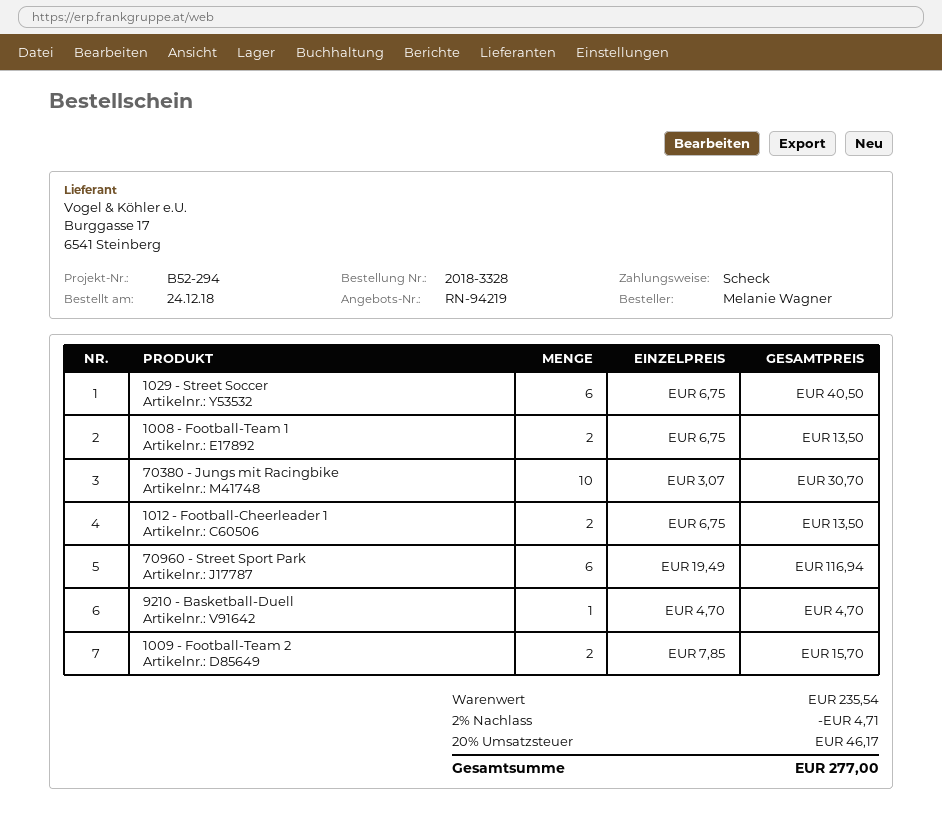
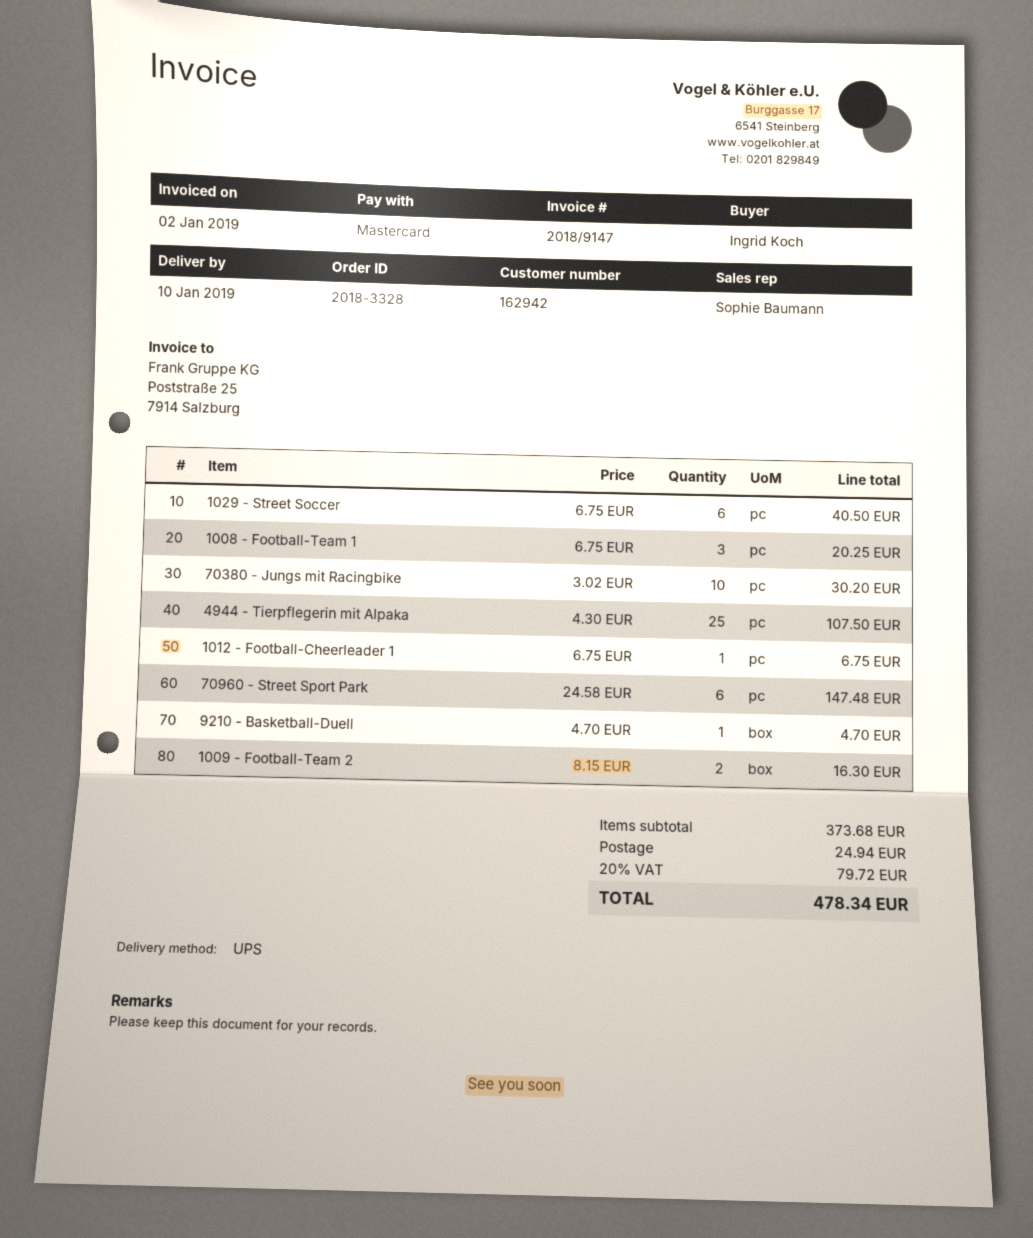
ordered by: Melanie Wagner -> Ingrid Koch
payment method: cheque -> Mastercard
1008 - Football-Team 1: 2 x 6.75 = 13.50 -> 3 x 6.75 = 20.25
70380 - Jungs mit Racingbike: 10 x 3.07 = 30.70 -> 10 x 3.02 = 30.20
1012 - Football-Cheerleader 1: 2 x 6.75 = 13.50 -> 1 x 6.75 = 6.75
70960 - Street Sport Park: 6 x 19.49 = 116.94 -> 6 x 24.58 = 147.48
1009 - Football-Team 2: 2 x 7.85 = 15.70 -> 2 x 8.15 = 16.30
4944 - Tierpflegerin mit Alpaka: none -> 25 x 4.30 = 107.50
subtotal: 235.54 -> 373.68
discount: 2% = 4.71 -> none
shipping: none -> 24.94
tax: 20% = 46.17 -> 20% = 79.72
total: 277.00 -> 478.34

